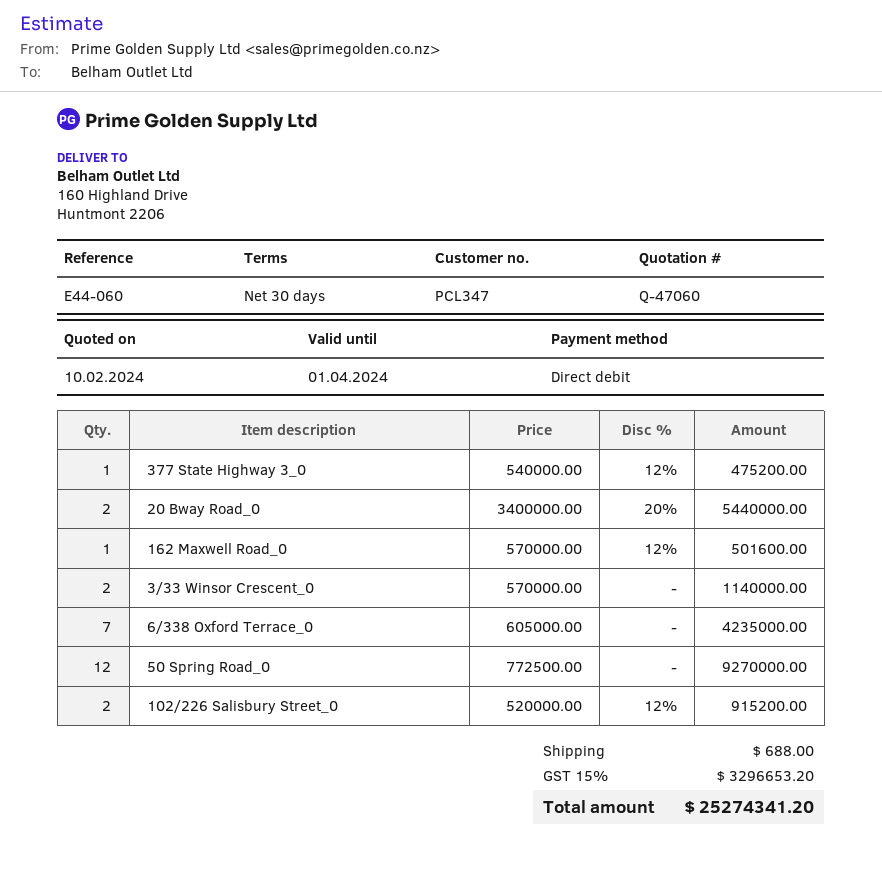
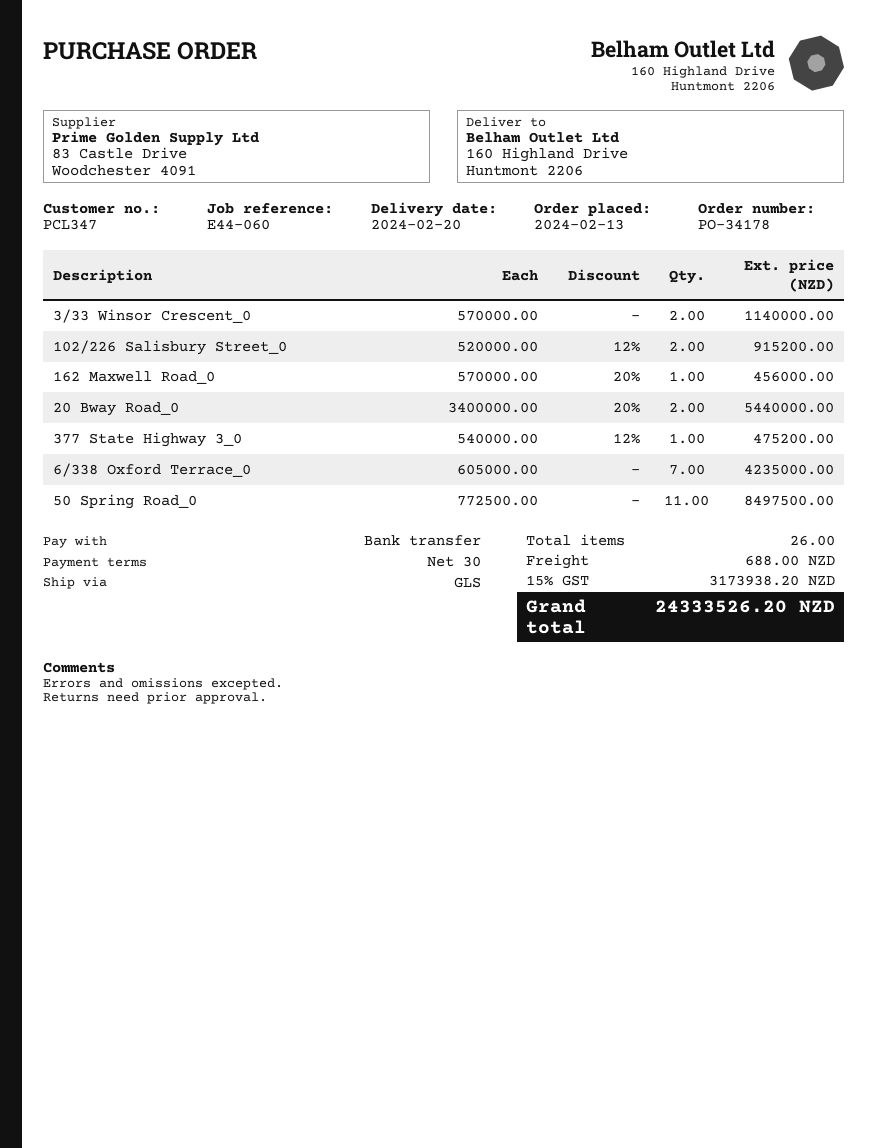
payment method: direct debit -> bank transfer
162 Maxwell Road_0: 1 x 570000.00 - 12% = 501600.00 -> 1 x 570000.00 - 20% = 456000.00
50 Spring Road_0: 12 x 772500.00 = 9270000.00 -> 11 x 772500.00 = 8497500.00
tax: 15% = 3296653.20 -> 15% = 3173938.20
total: 25274341.20 -> 24333526.20

